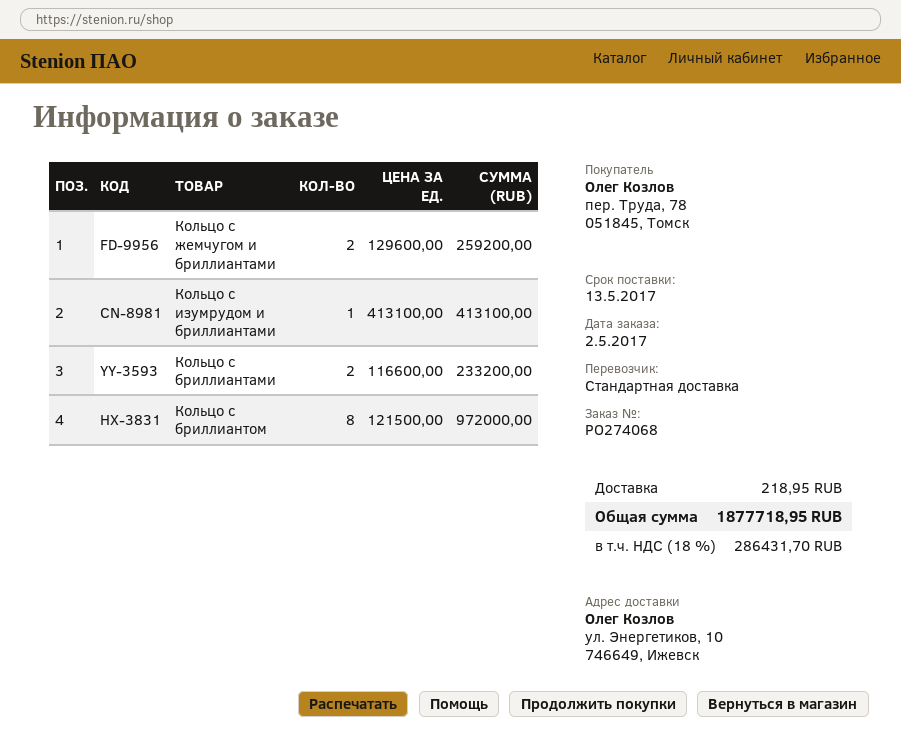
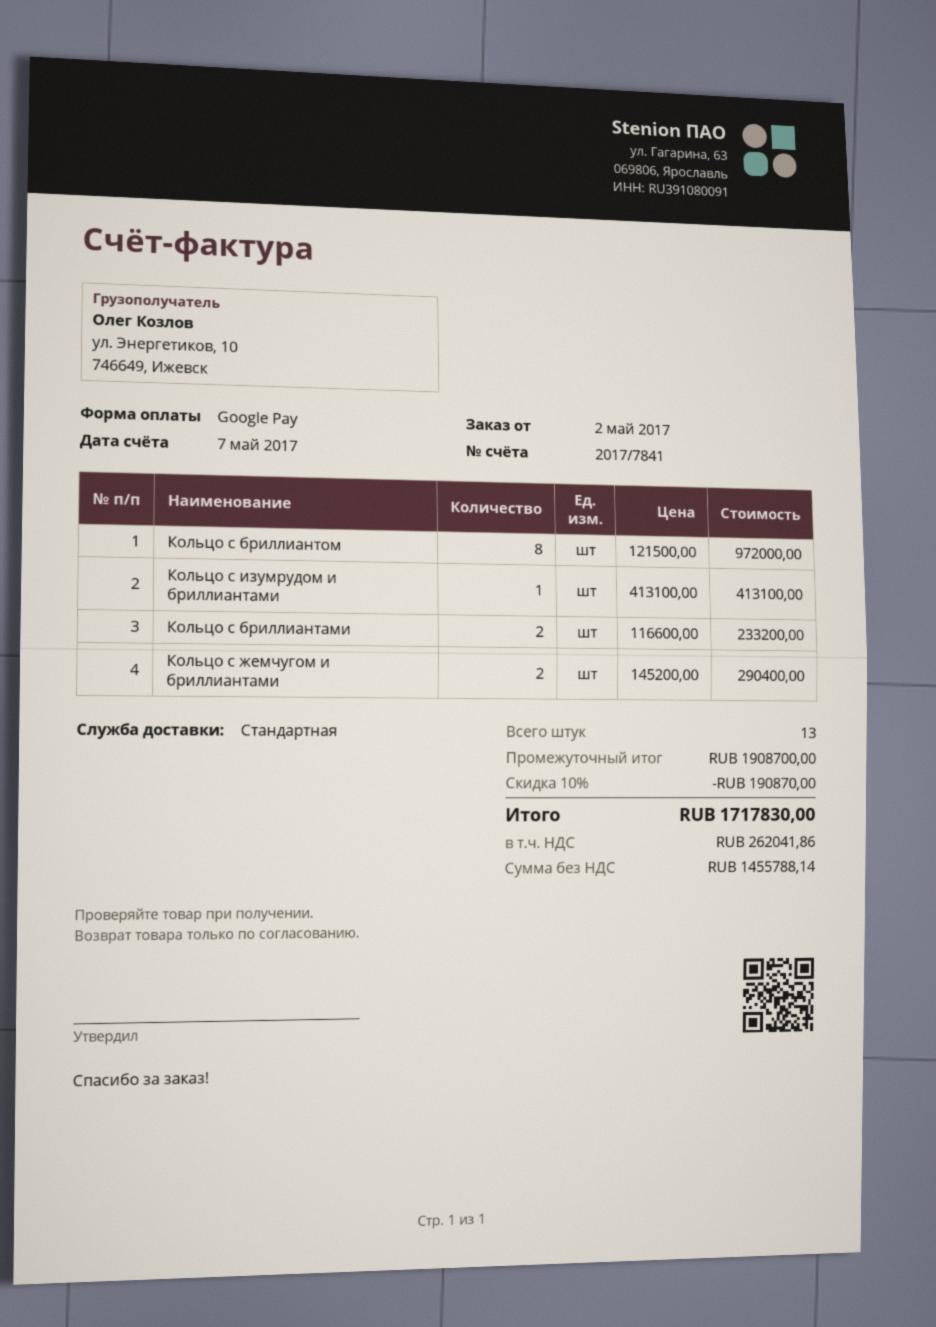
Кольцо с жемчугом и бриллиантами: 2 x 129600.00 = 259200.00 -> 2 x 145200.00 = 290400.00
discount: none -> 10% = 190870.00
shipping: 218.95 -> none
tax: 286431.70 -> 262041.86
total: 1877718.95 -> 1717830.00

